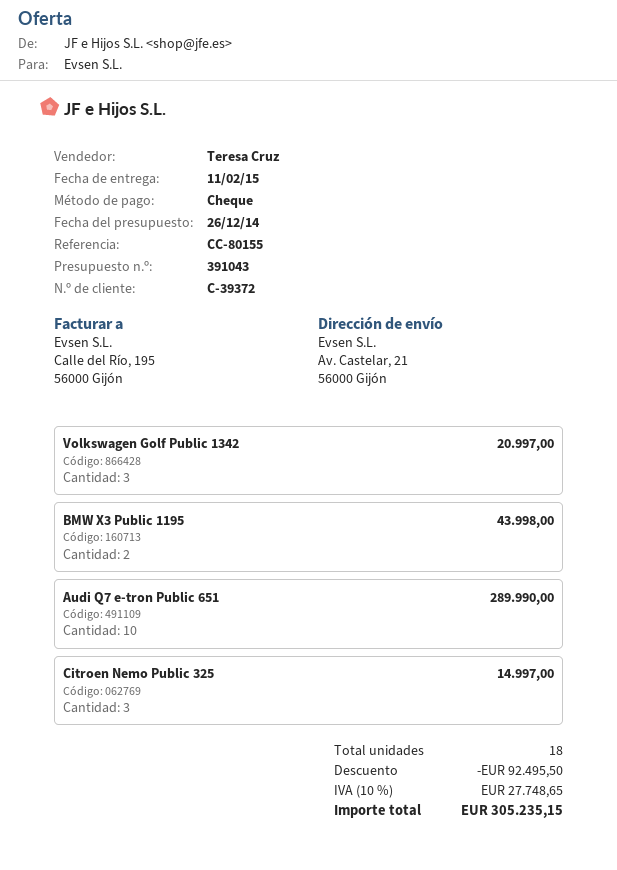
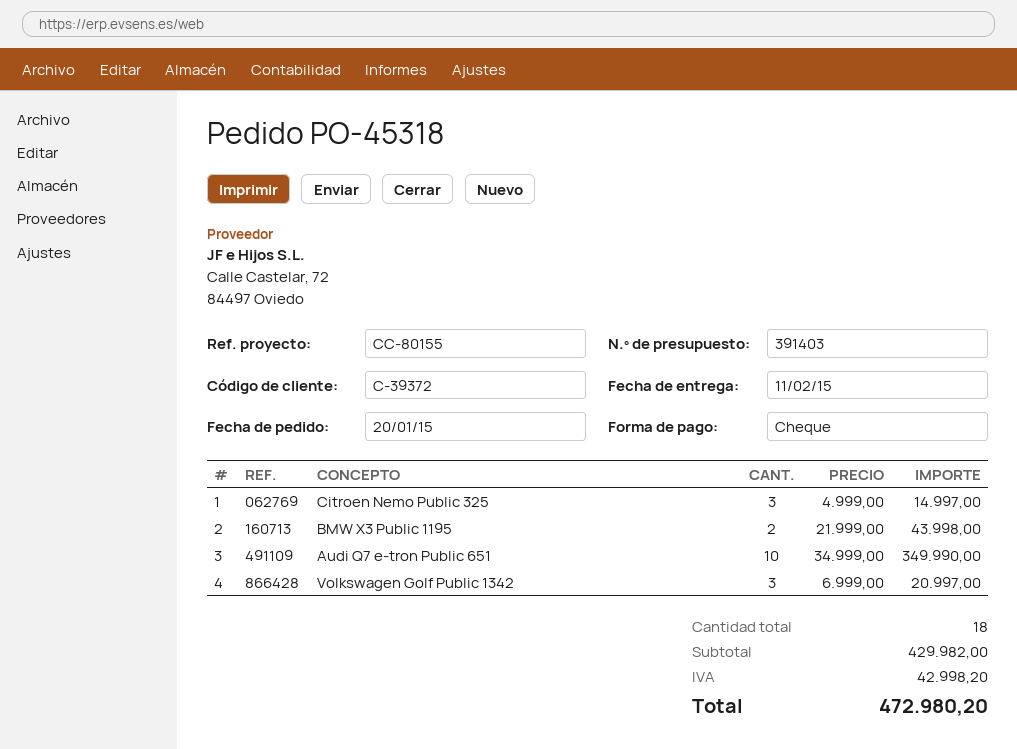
quote number: 391043 -> 391403
Audi Q7 e-tron Public 651: 10 for 289990.00 -> 10 for 349990.00
discount: 92495.50 -> none
tax: 27748.65 -> 42998.20
total: 305235.15 -> 472980.20

